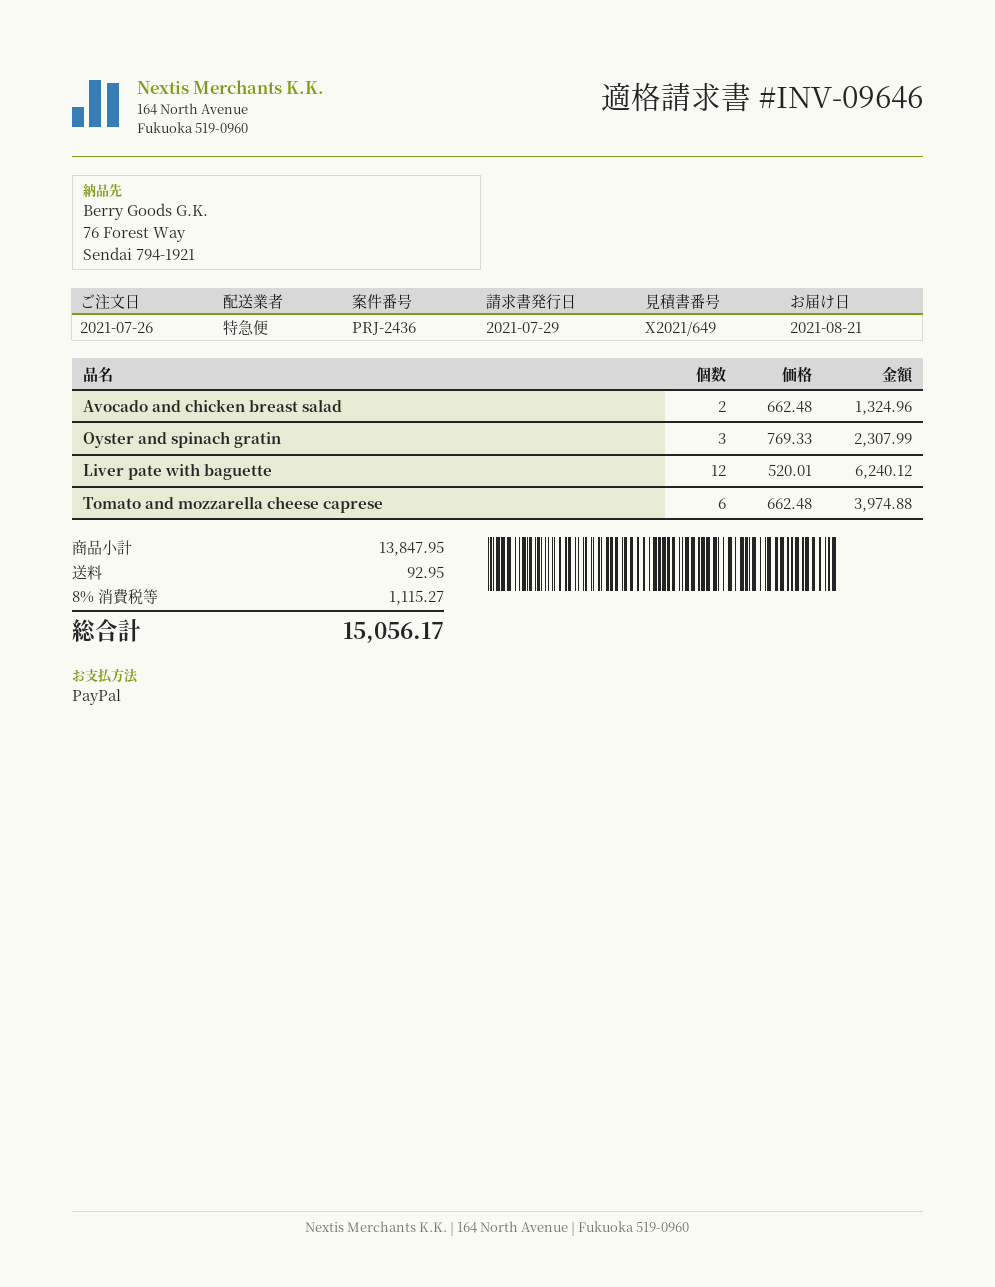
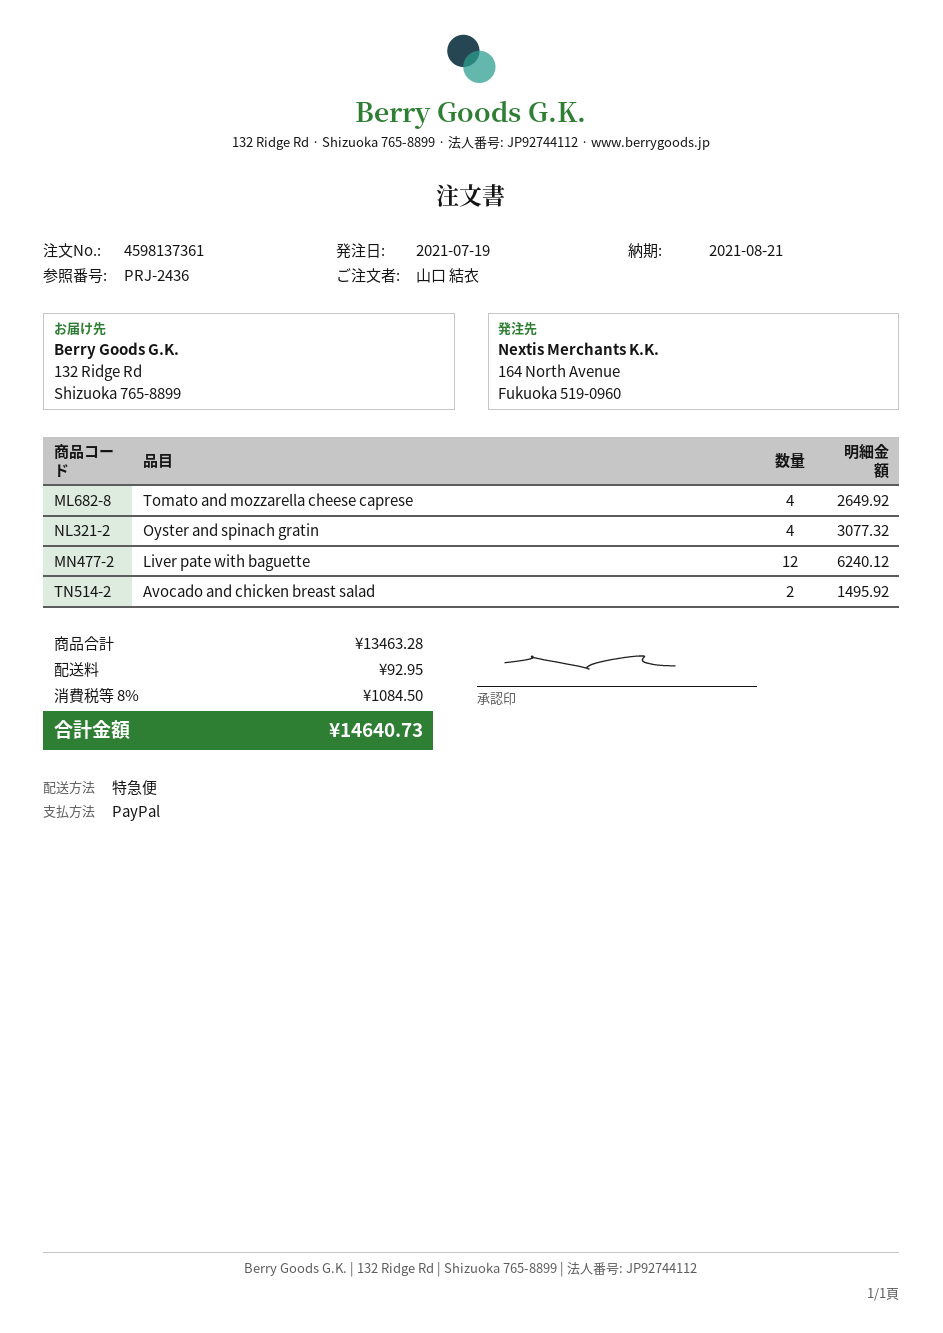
order date: 2021-07-26 -> 2021-07-19
ship to: 76 Forest Way, Sendai 794-1921 -> 132 Ridge Rd, Shizuoka 765-8899
Avocado and chicken breast salad: 2 for 1324.96 -> 2 for 1495.92
Oyster and spinach gratin: 3 for 2307.99 -> 4 for 3077.32
Tomato and mozzarella cheese caprese: 6 for 3974.88 -> 4 for 2649.92
subtotal: 13847.95 -> 13463.28
tax: 8% = 1115.27 -> 8% = 1084.50
total: 15056.17 -> 14640.73

